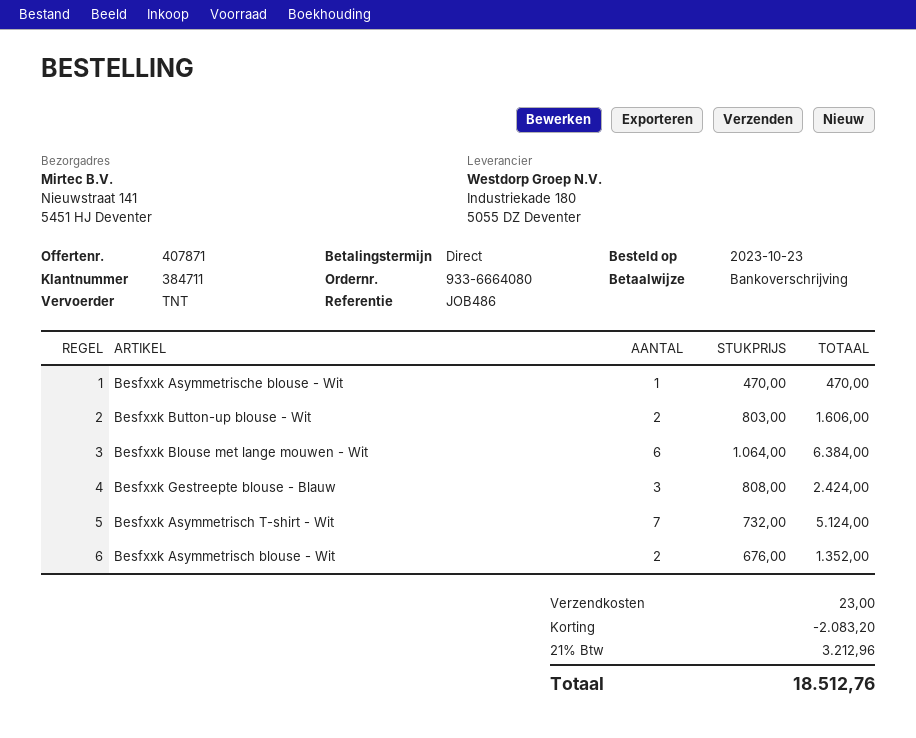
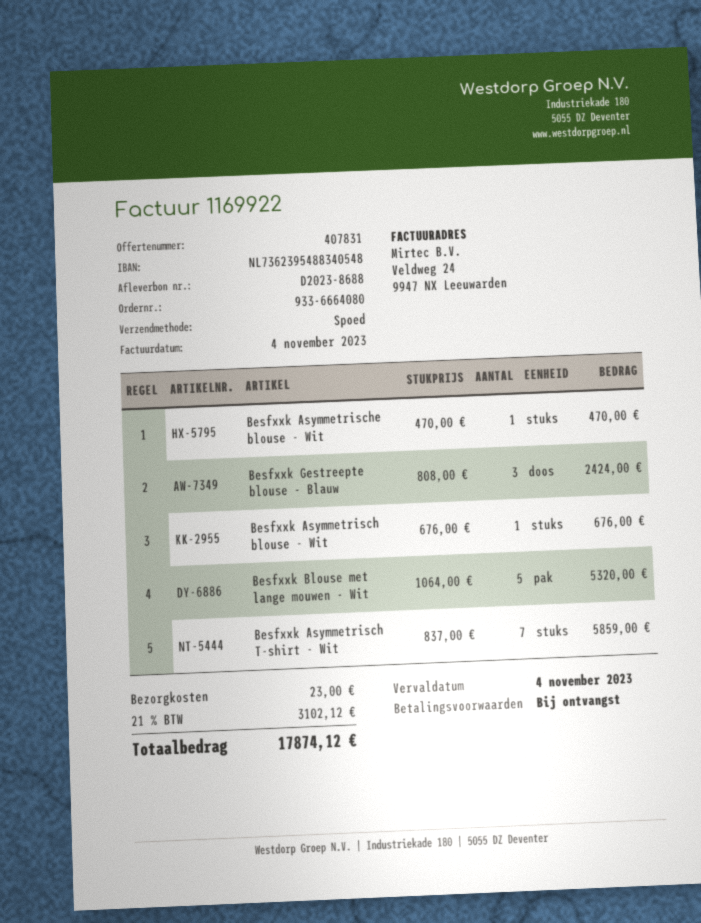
quote number: 407871 -> 407831
shipping method: TNT -> express
Besfxxk Button-up blouse - Wit: 2 x 803.00 = 1606.00 -> none
Besfxxk Blouse met lange mouwen - Wit: 6 x 1064.00 = 6384.00 -> 5 x 1064.00 = 5320.00
Besfxxk Asymmetrisch T-shirt - Wit: 7 x 732.00 = 5124.00 -> 7 x 837.00 = 5859.00
Besfxxk Asymmetrisch blouse - Wit: 2 x 676.00 = 1352.00 -> 1 x 676.00 = 676.00
discount: 2083.20 -> none
tax: 21% = 3212.96 -> 21% = 3102.12
total: 18512.76 -> 17874.12

